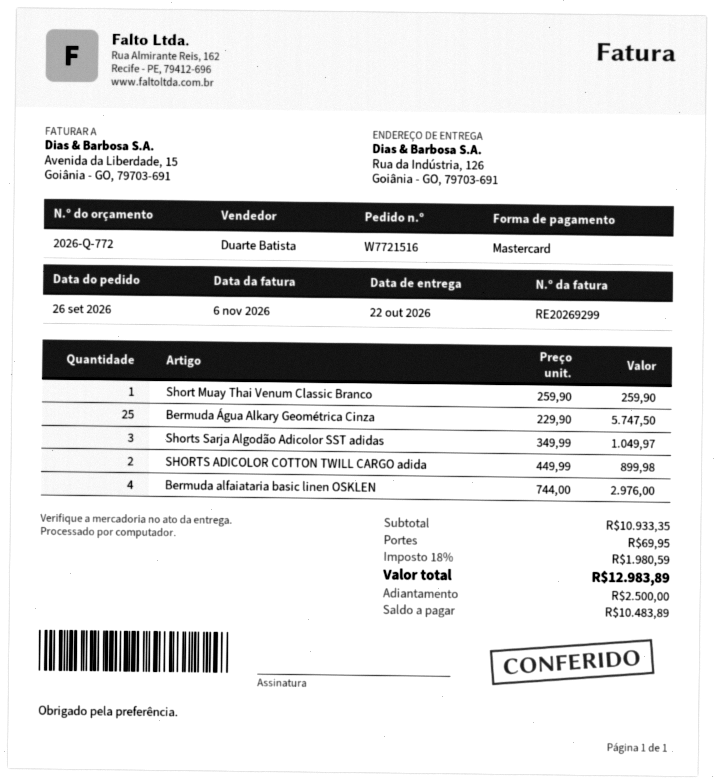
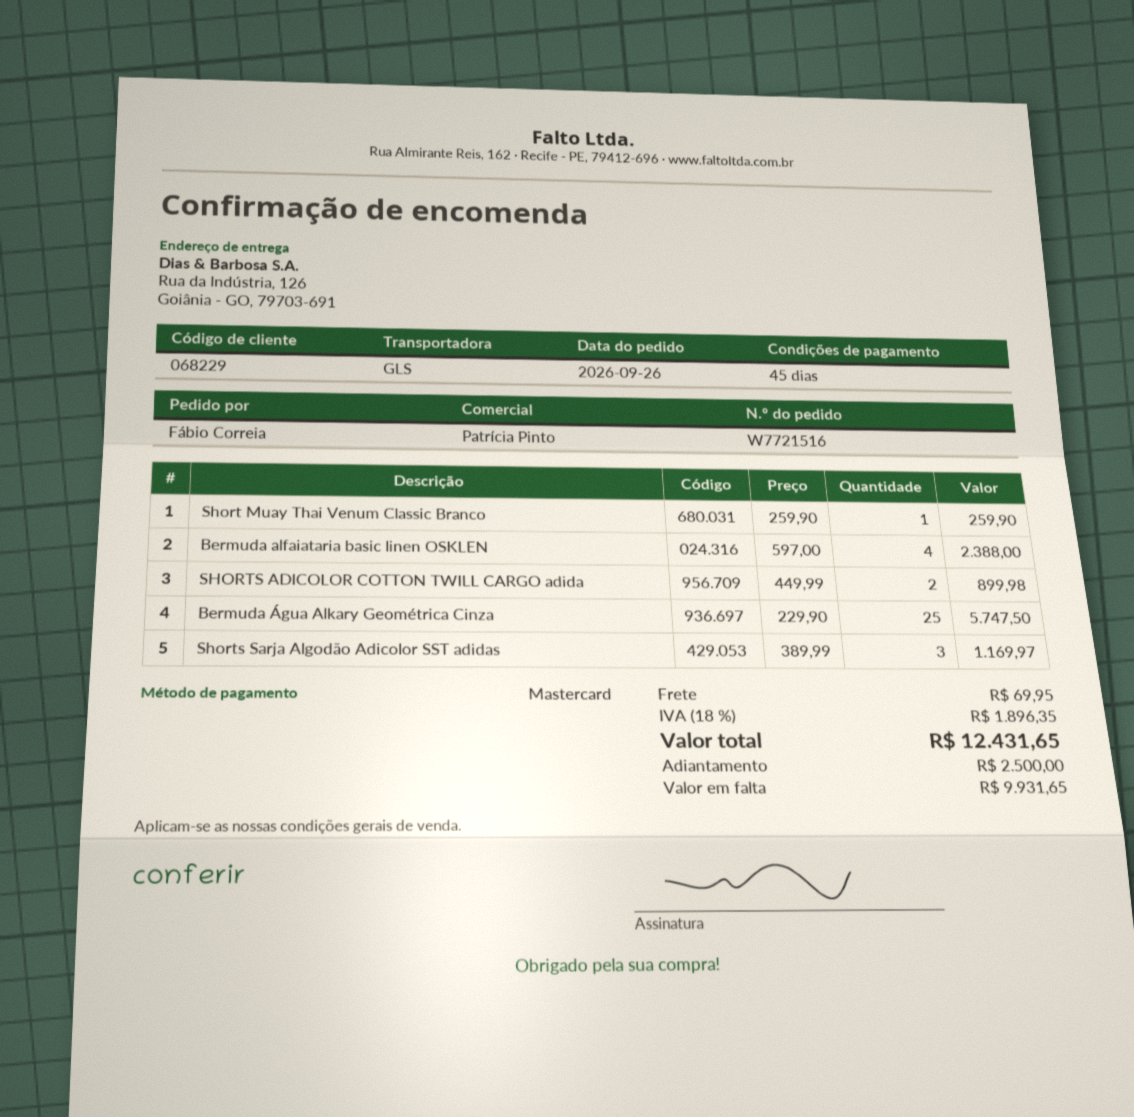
sales rep: Duarte Batista -> Patrícia Pinto
Shorts Sarja Algodão Adicolor SST adidas: 3 x 349.99 = 1049.97 -> 3 x 389.99 = 1169.97
Bermuda alfaiataria basic linen OSKLEN: 4 x 744.00 = 2976.00 -> 4 x 597.00 = 2388.00
tax: 18% = 1980.59 -> 18% = 1896.35
total: 12983.89 -> 12431.65
balance: 10483.89 -> 9931.65

